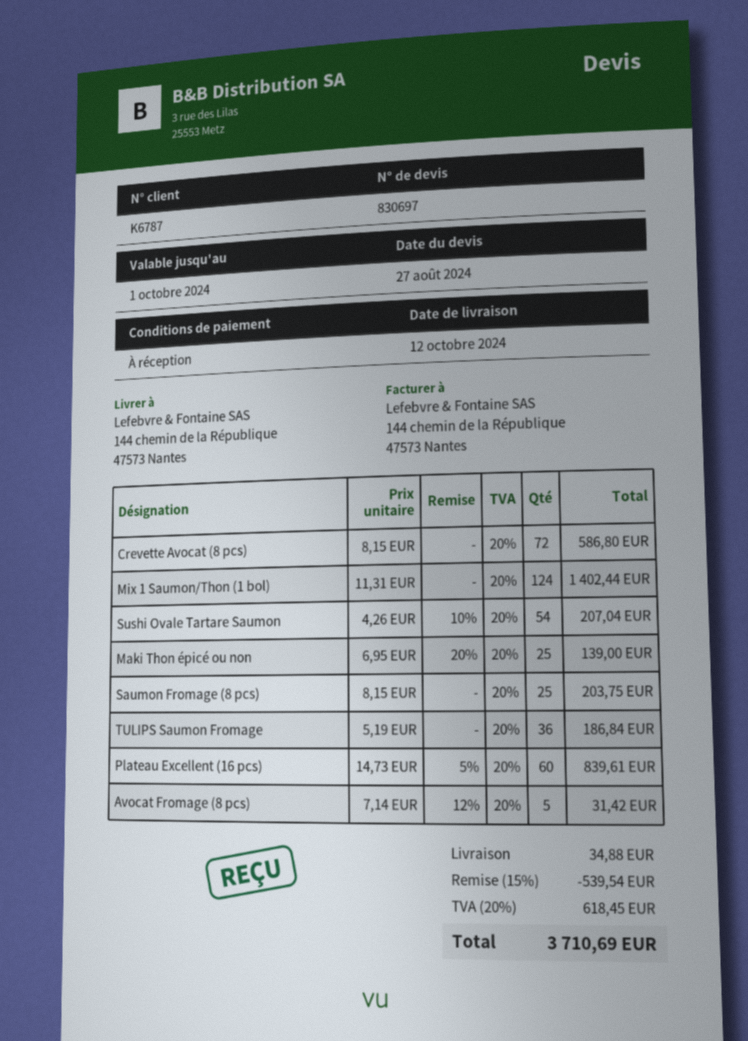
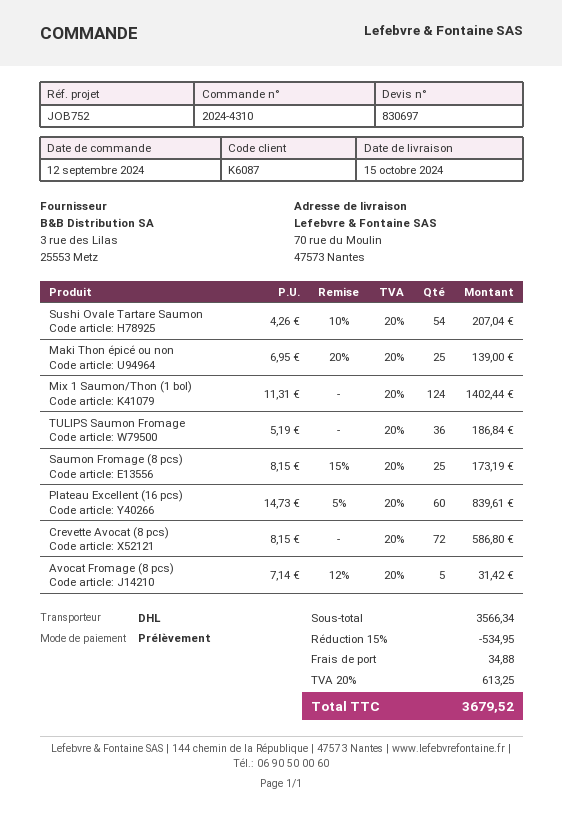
delivery date: 2024-10-12 -> 2024-10-15
customer number: K6787 -> K6087
ship to: 144 chemin de la République, 47573 Nantes -> 70 rue du Moulin, 47573 Nantes
Saumon Fromage (8 pcs): 25 x 8.15 = 203.75 -> 25 x 8.15 - 15% = 173.19
discount: 15% = 539.54 -> 15% = 534.95
tax: 20% = 618.45 -> 20% = 613.25
total: 3710.69 -> 3679.52

